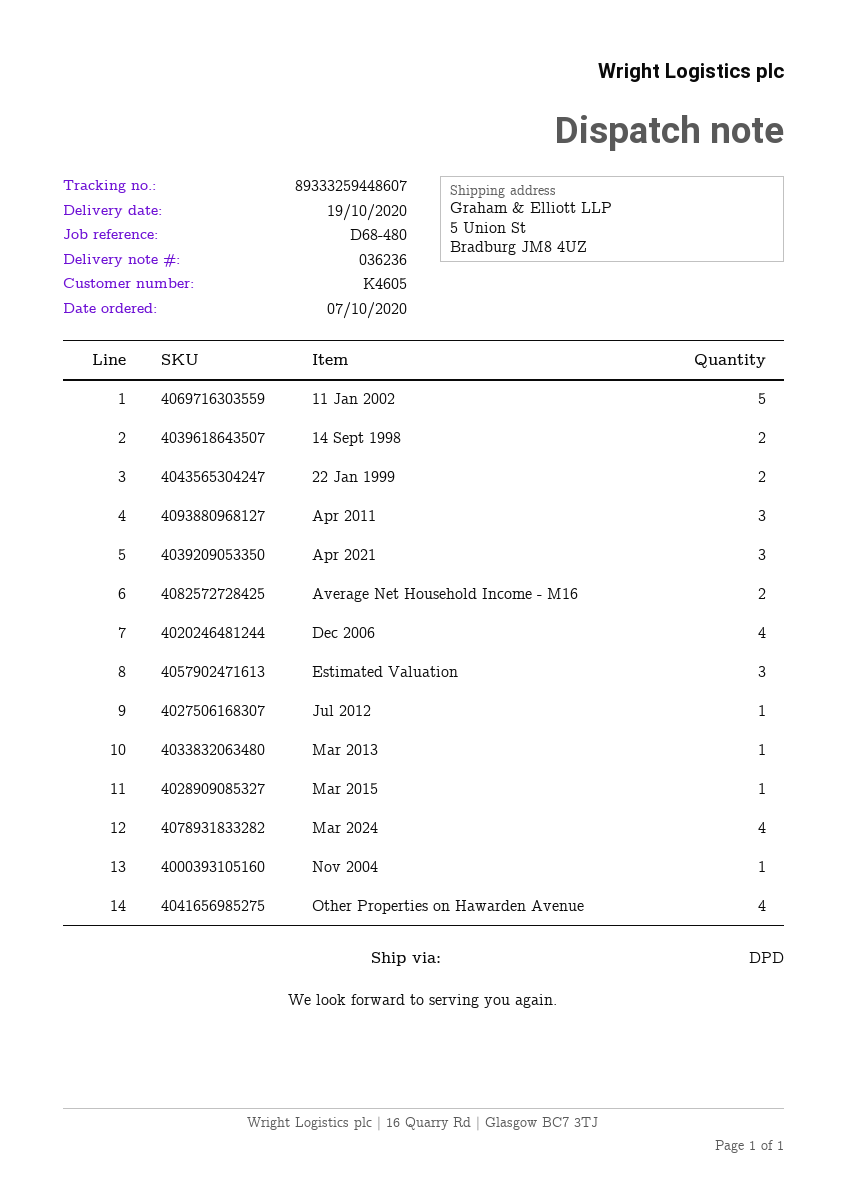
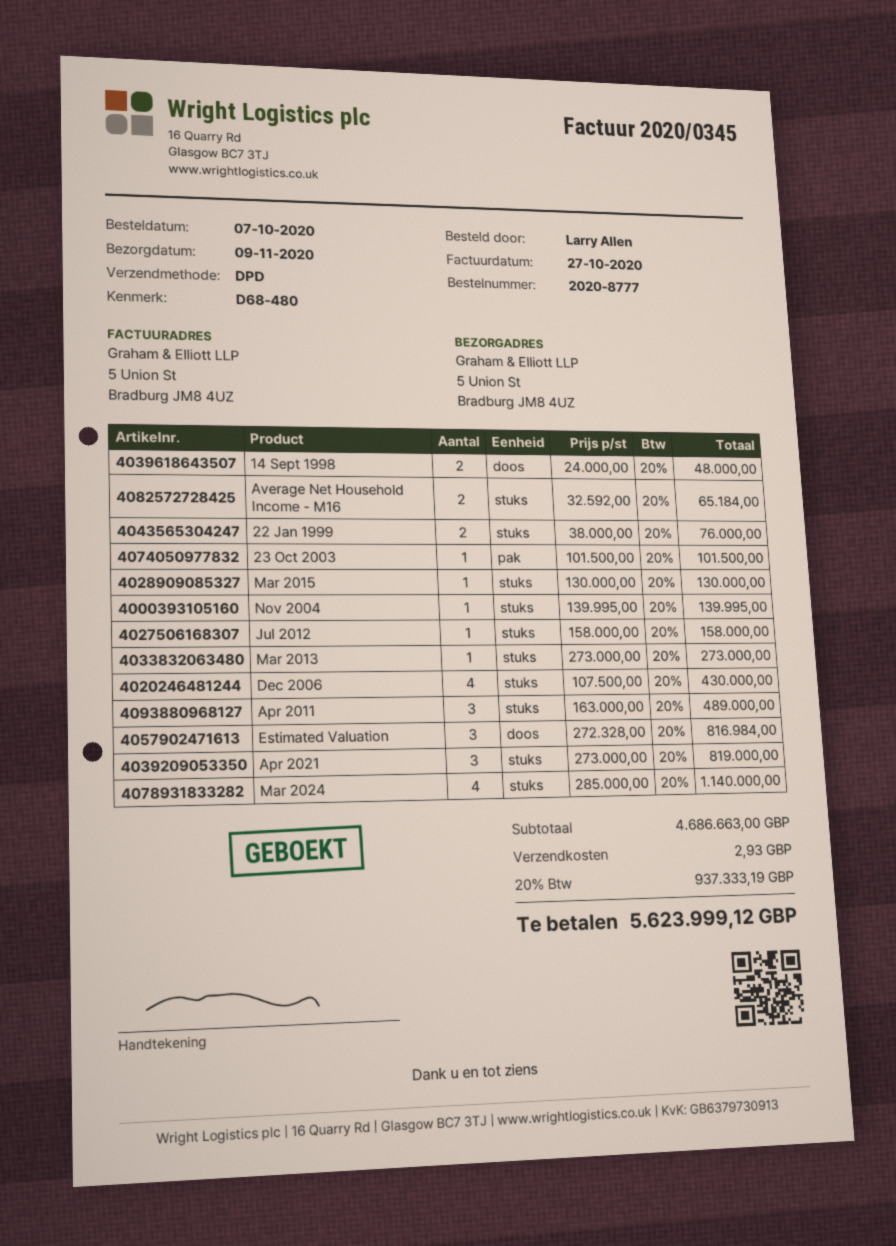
delivery date: 2020-10-19 -> 2020-11-09
11 Jan 2002: 5 -> none
Other Properties on Hawarden Avenue: 4 -> none
23 Oct 2003: none -> 1

